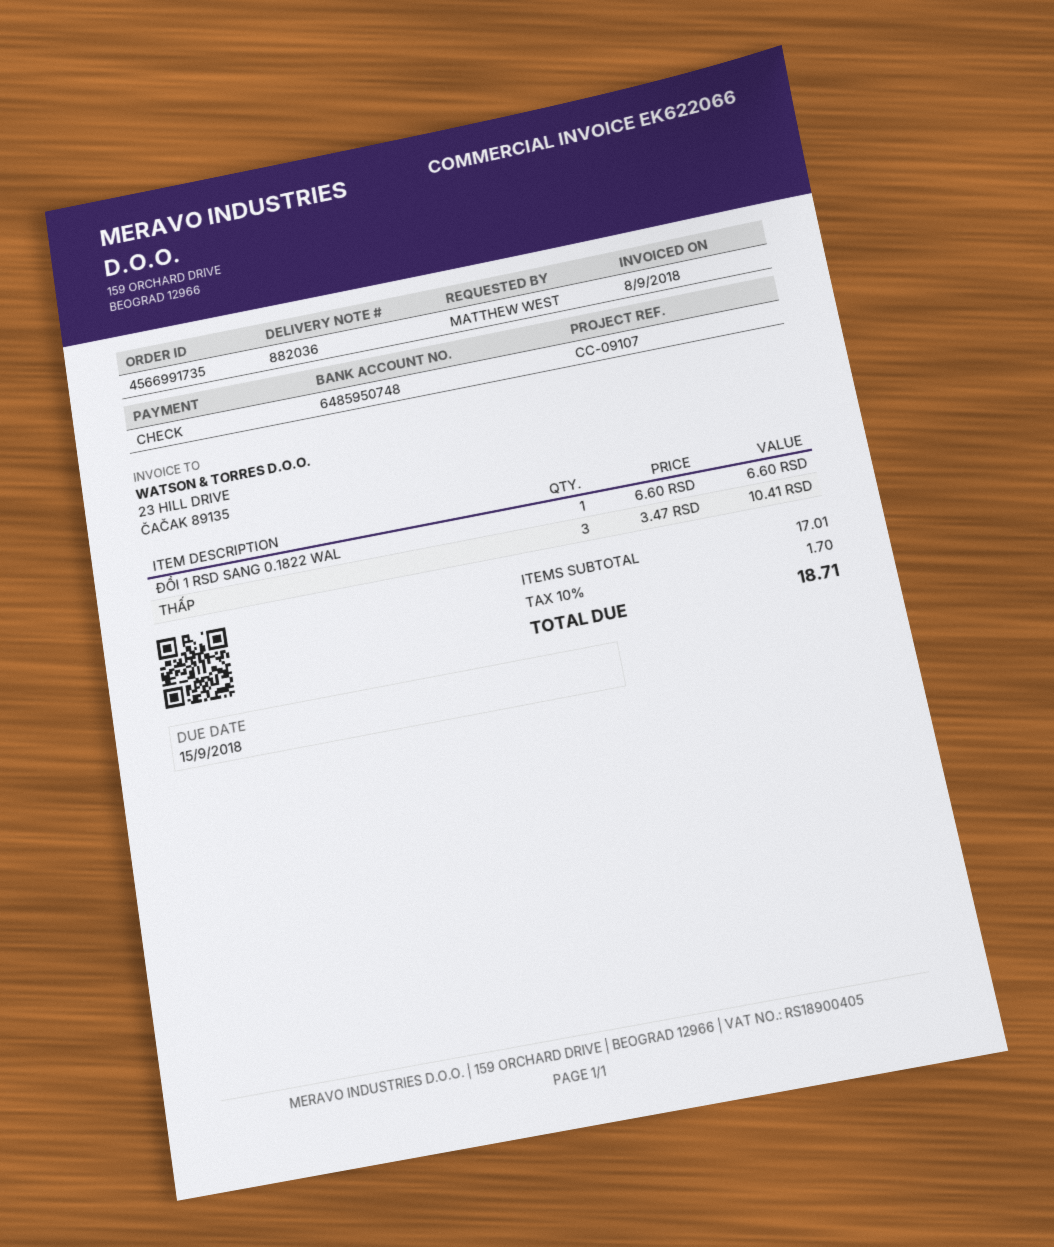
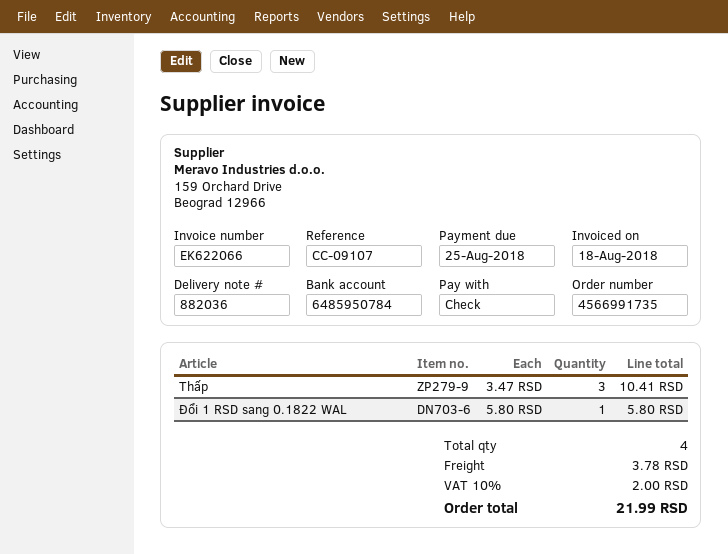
invoice date: 2018-09-08 -> 2018-08-18
due date: 2018-09-15 -> 2018-08-25
bank account: 6485950748 -> 6485950784
ĐỔI 1 RSD SANG 0.1822 WAL: 1 x 6.60 = 6.60 -> 1 x 5.80 = 5.80
shipping: none -> 3.78
tax: 10% = 1.70 -> 10% = 2.00
total: 18.71 -> 21.99

